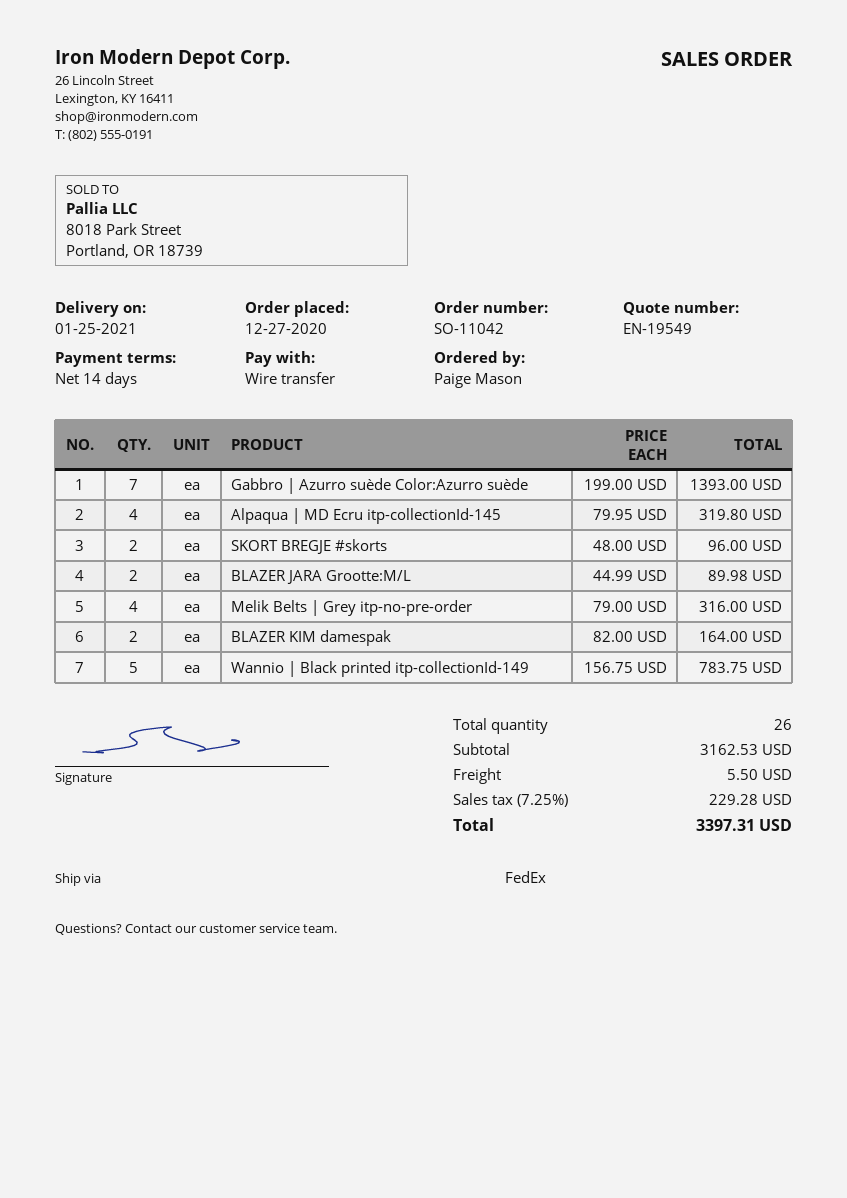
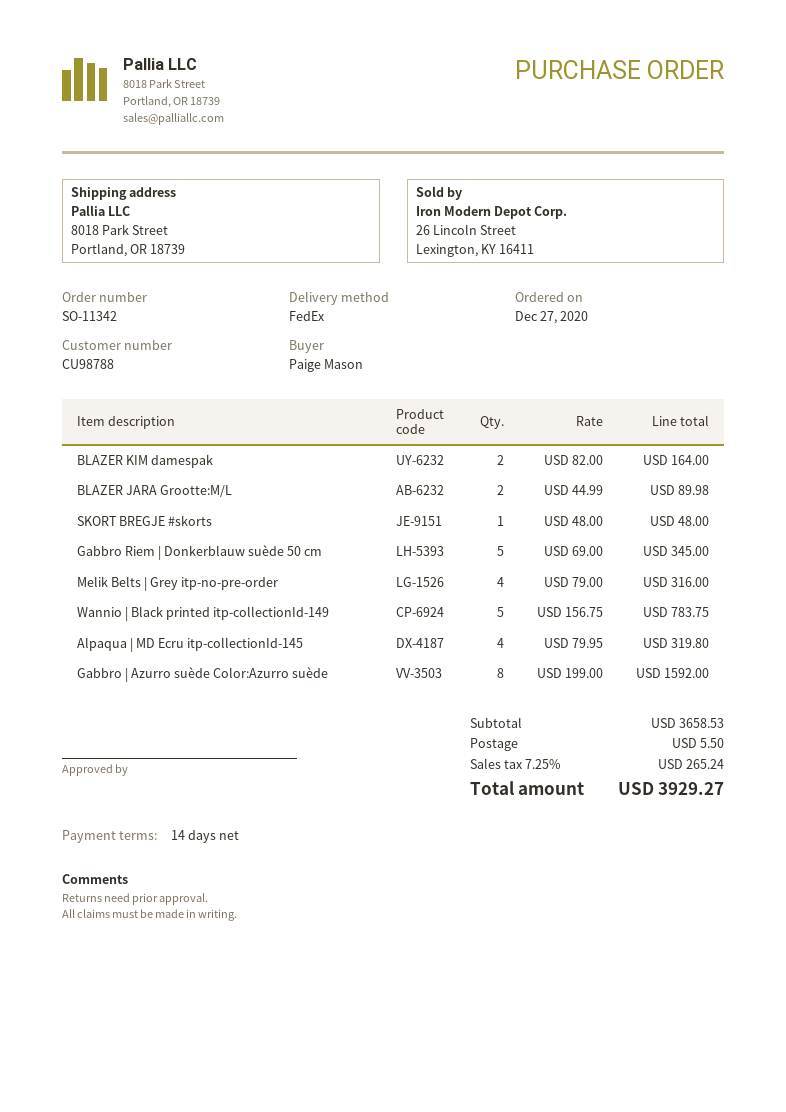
order number: SO-11042 -> SO-11342
Gabbro | Azurro suède Color:Azurro suède: 7 x 199.00 = 1393.00 -> 8 x 199.00 = 1592.00
SKORT BREGJE #skorts: 2 x 48.00 = 96.00 -> 1 x 48.00 = 48.00
Gabbro Riem | Donkerblauw suède 50 cm: none -> 5 x 69.00 = 345.00
subtotal: 3162.53 -> 3658.53
tax: 7.25% = 229.28 -> 7.25% = 265.24
total: 3397.31 -> 3929.27

